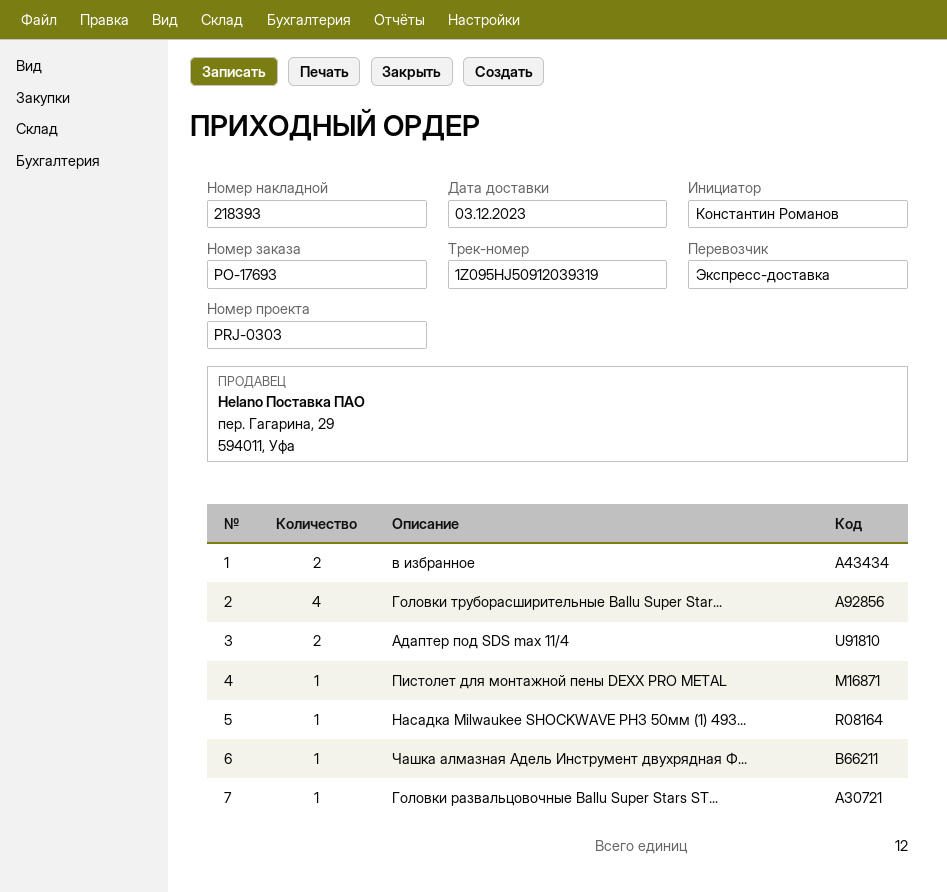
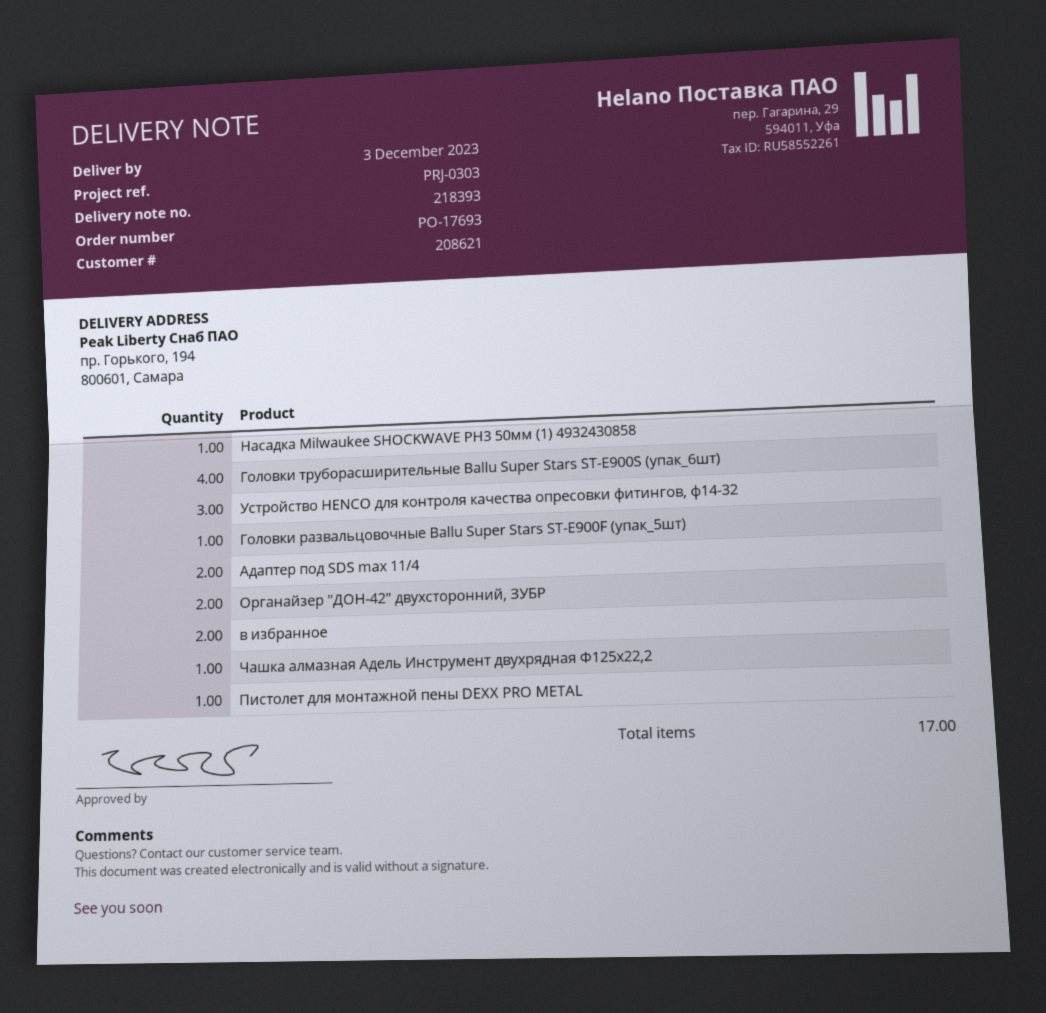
Устройство HENCO для контроля качества опресовки фитингов, ф14-32: none -> 3
Органайзер "ДОН-42" двухсторонний, ЗУБР: none -> 2
total quantity: 12 -> 17

